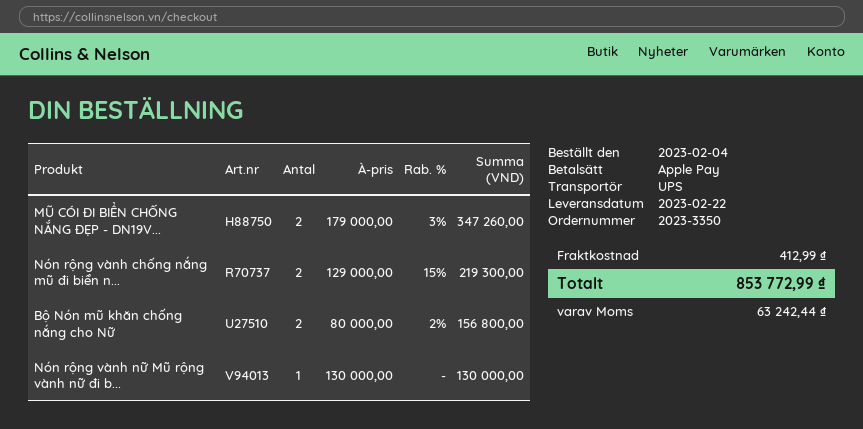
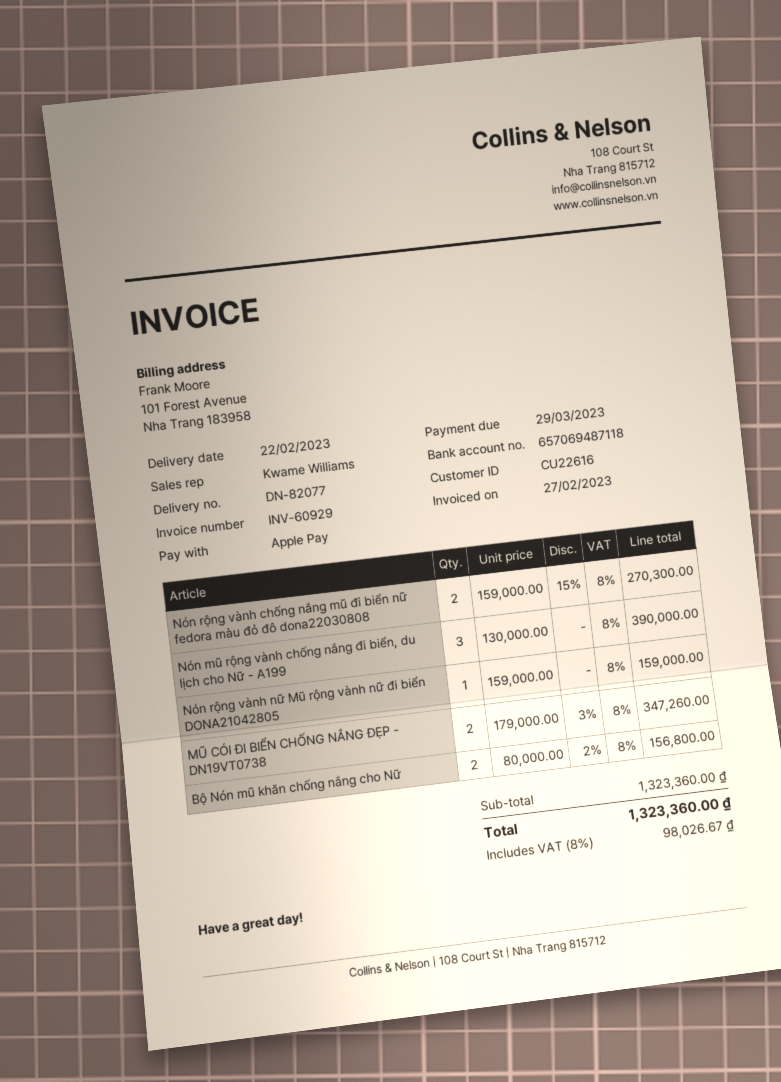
Nón rộng vành chống nắng mũ đi biển n...: 2 x 129000.00 - 15% = 219300.00 -> 2 x 159000.00 - 15% = 270300.00
Nón rộng vành nữ Mũ rộng vành nữ đi b...: 1 x 130000.00 = 130000.00 -> 1 x 159000.00 = 159000.00
Nón mũ rộng vành chống nắng đi biển, du lịch cho Nữ - A199: none -> 3 x 130000.00 = 390000.00
shipping: 412.99 -> none
tax: 63242.44 -> 98026.67
total: 853772.99 -> 1323360.00

